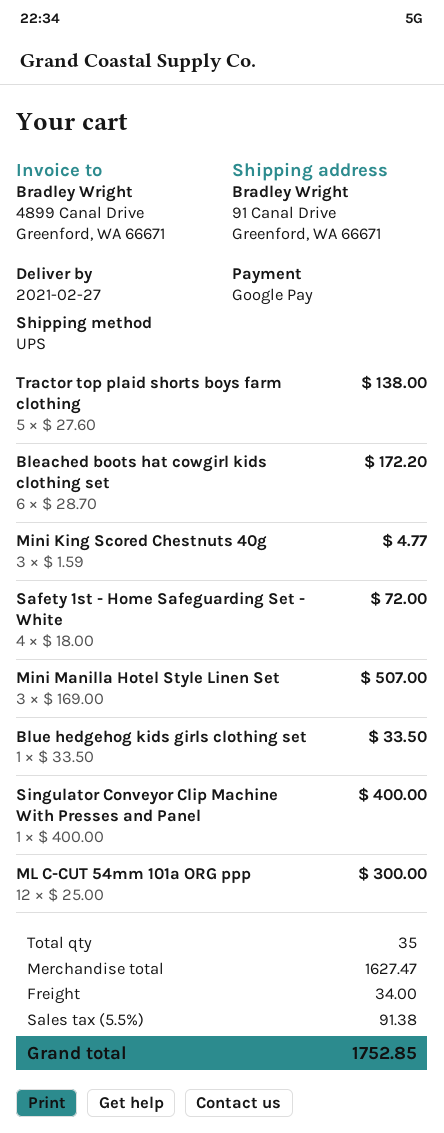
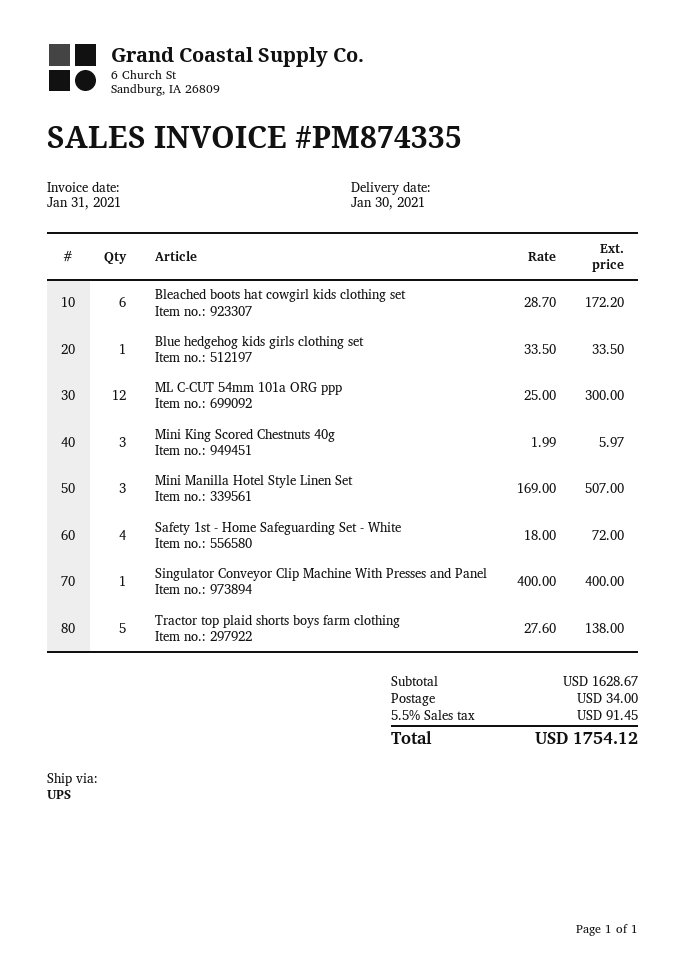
delivery date: 2021-02-27 -> 2021-01-30
Mini King Scored Chestnuts 40g: 3 x 1.59 = 4.77 -> 3 x 1.99 = 5.97
subtotal: 1627.47 -> 1628.67
tax: 5.5% = 91.38 -> 5.5% = 91.45
total: 1752.85 -> 1754.12

